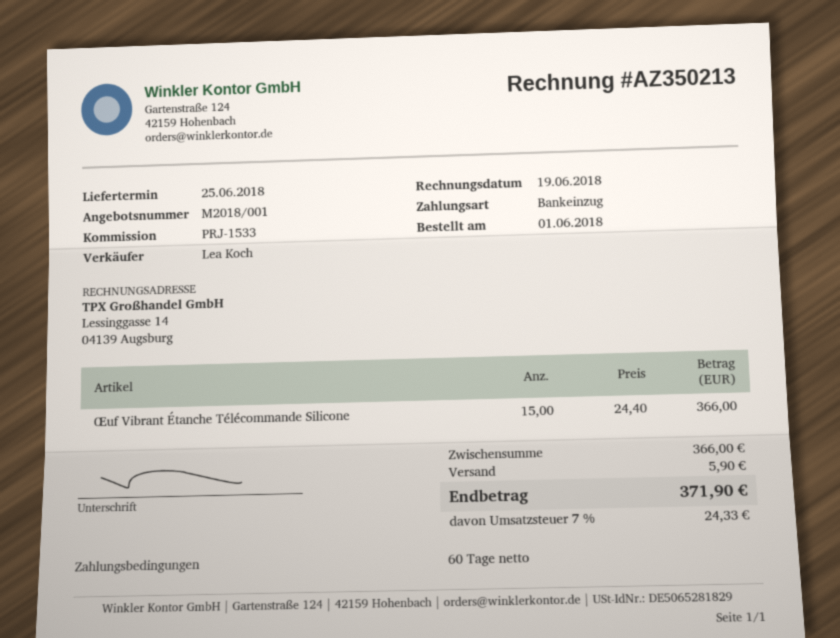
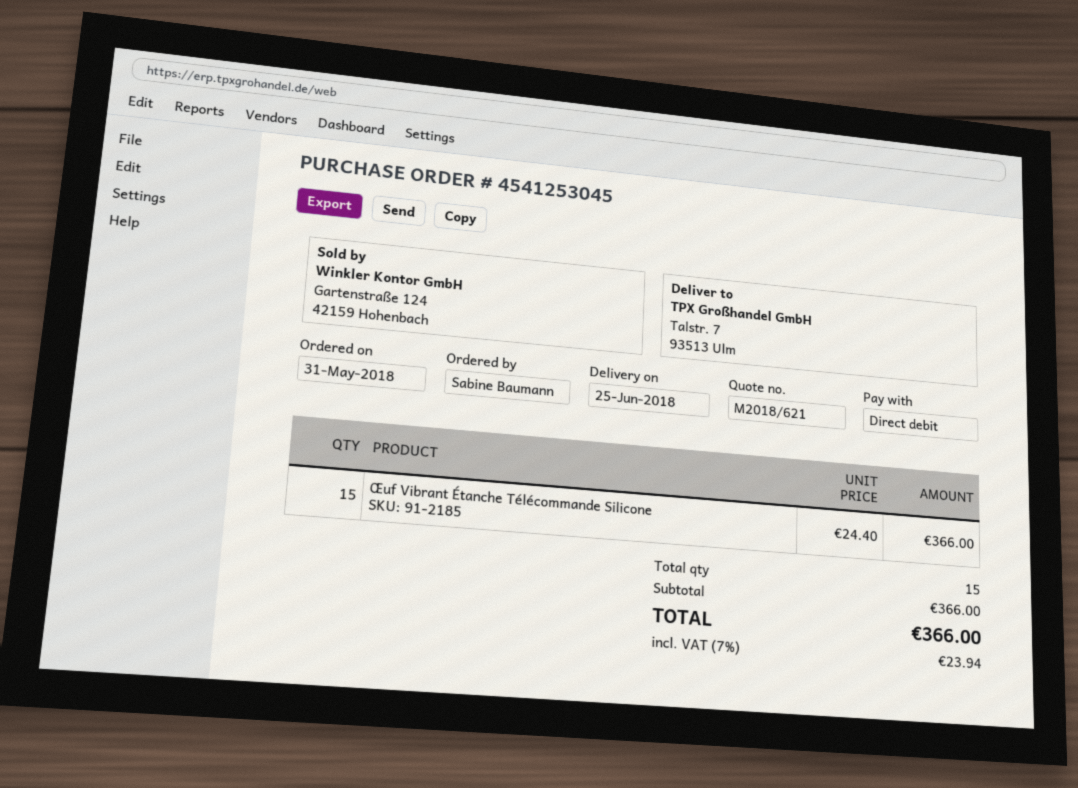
quote number: M2018/001 -> M2018/621
order date: 2018-06-01 -> 2018-05-31
shipping: 5.90 -> none
tax: 7% = 24.33 -> 7% = 23.94
total: 371.90 -> 366.00

